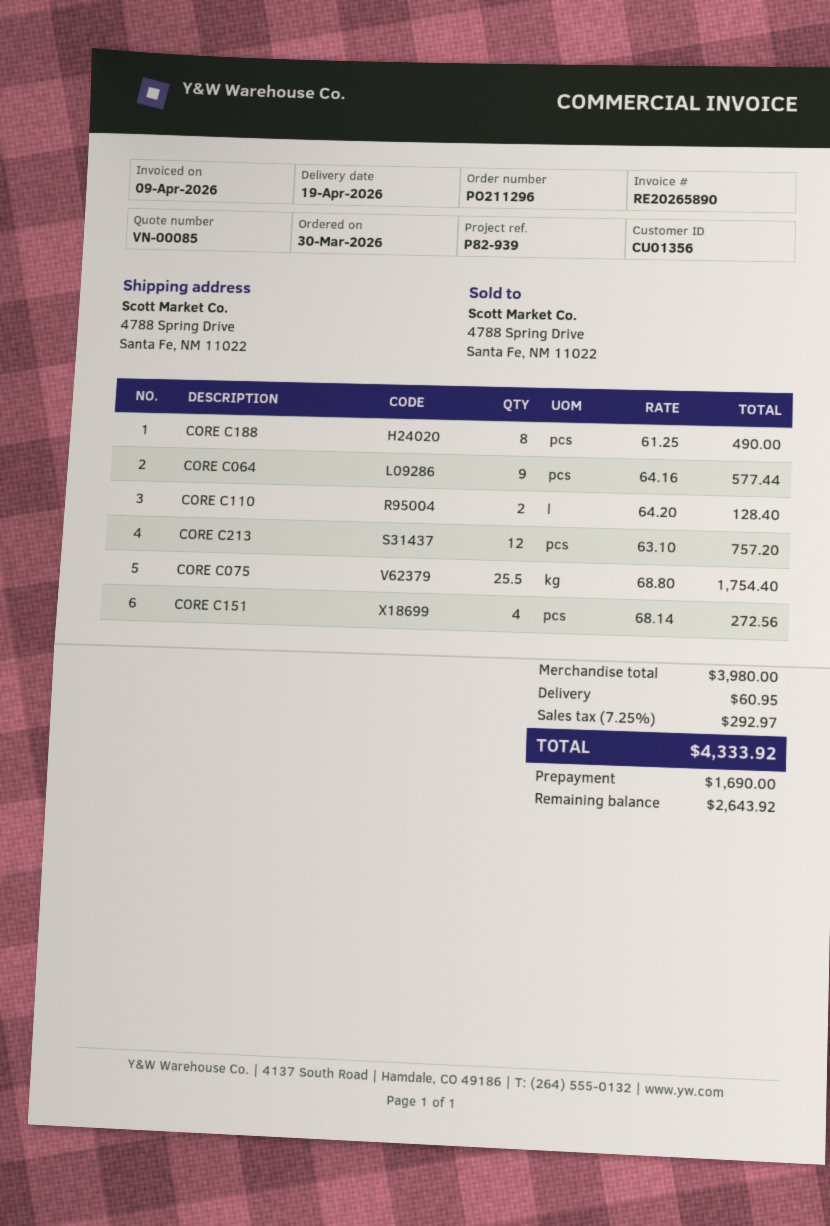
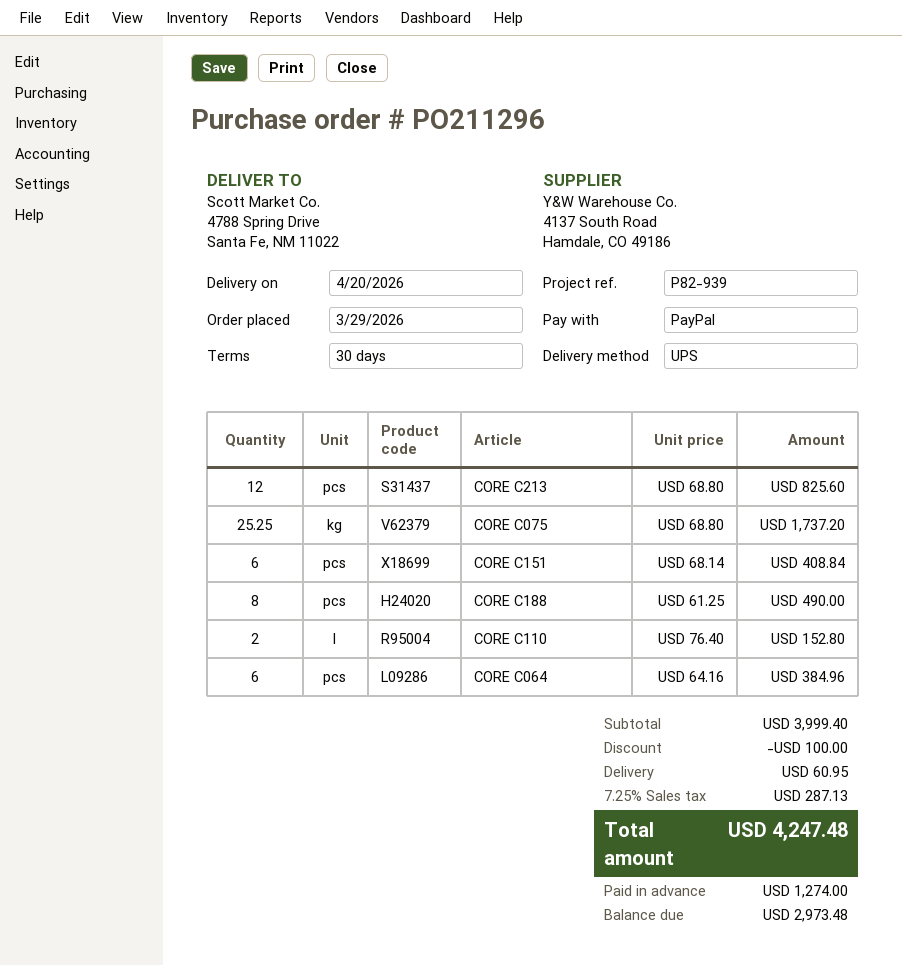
order date: 2026-03-30 -> 2026-03-29
delivery date: 2026-04-19 -> 2026-04-20
CORE C064: 9 x 64.16 = 577.44 -> 6 x 64.16 = 384.96
CORE C110: 2 x 64.20 = 128.40 -> 2 x 76.40 = 152.80
CORE C213: 12 x 63.10 = 757.20 -> 12 x 68.80 = 825.60
CORE C075: 25.5 x 68.80 = 1754.40 -> 25.25 x 68.80 = 1737.20
CORE C151: 4 x 68.14 = 272.56 -> 6 x 68.14 = 408.84
subtotal: 3980.00 -> 3999.40
discount: none -> 100.00
tax: 7.25% = 292.97 -> 7.25% = 287.13
total: 4333.92 -> 4247.48
deposit: 1690.00 -> 1274.00
balance: 2643.92 -> 2973.48

